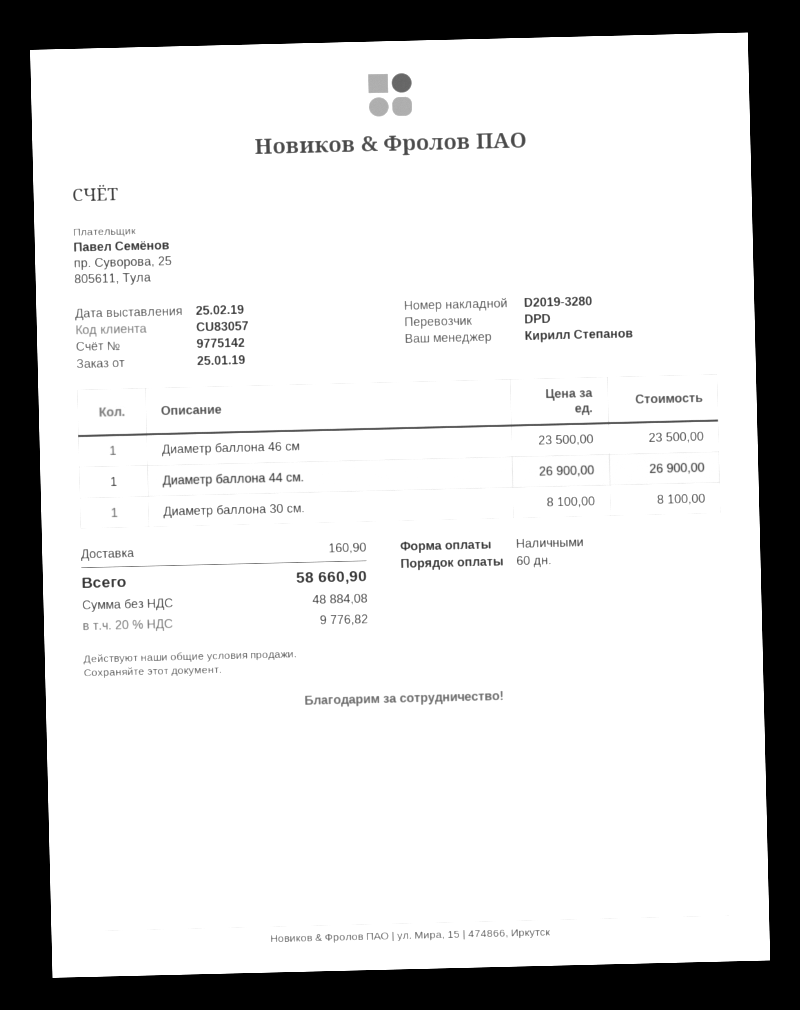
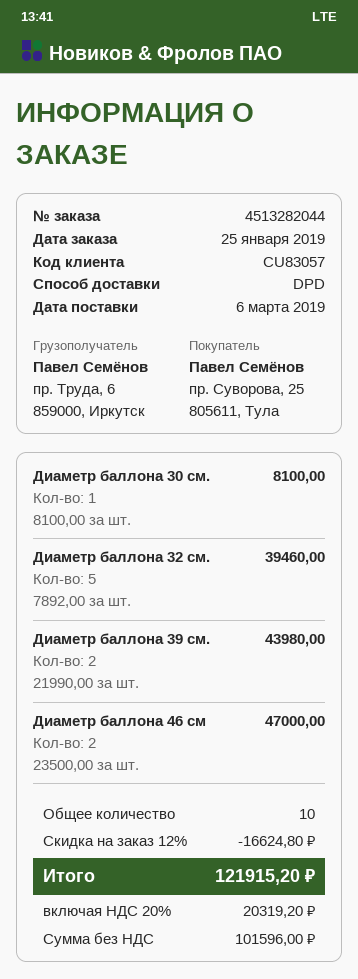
Диаметр баллона 46 см: 1 x 23500.00 = 23500.00 -> 2 x 23500.00 = 47000.00
Диаметр баллона 44 см.: 1 x 26900.00 = 26900.00 -> none
Диаметр баллона 32 см.: none -> 5 x 7892.00 = 39460.00
Диаметр баллона 39 см.: none -> 2 x 21990.00 = 43980.00
discount: none -> 12% = 16624.80
shipping: 160.90 -> none
net: 48884.08 -> 101596.00
tax: 20% = 9776.82 -> 20% = 20319.20
total: 58660.90 -> 121915.20

